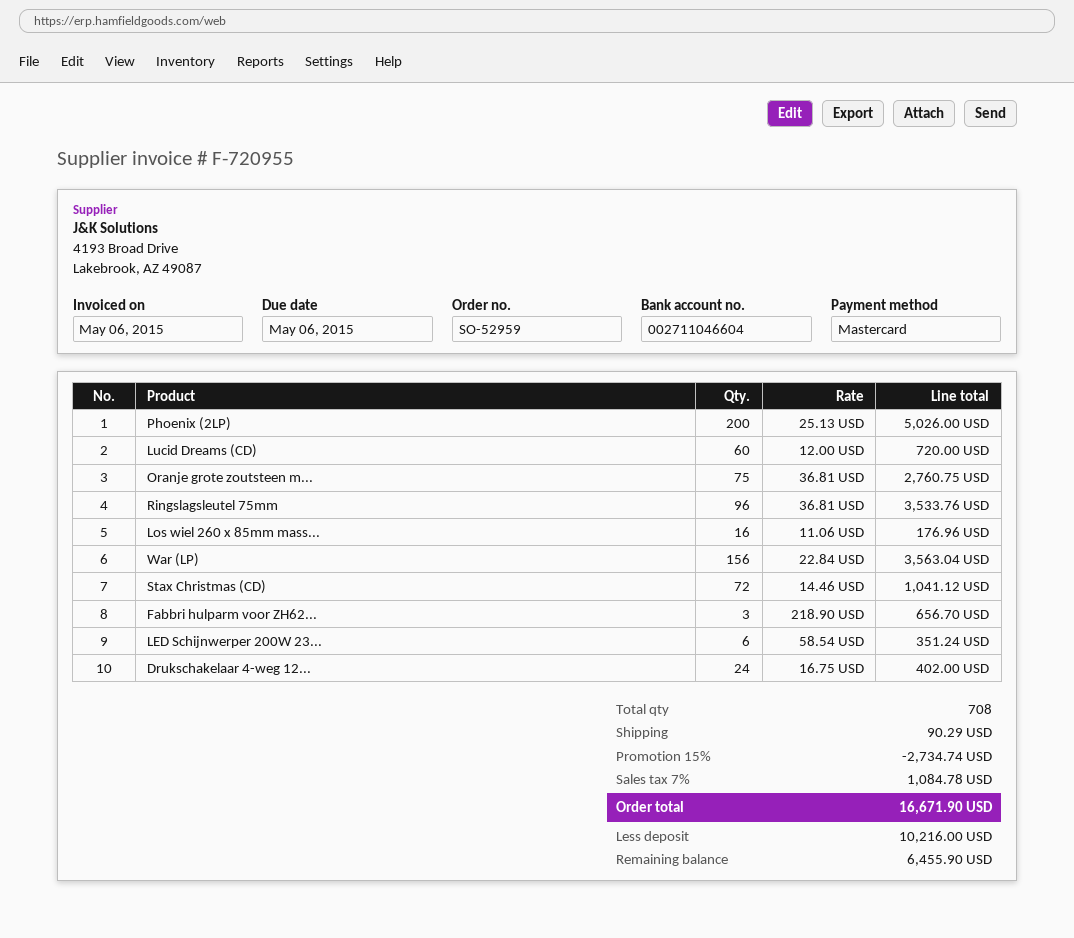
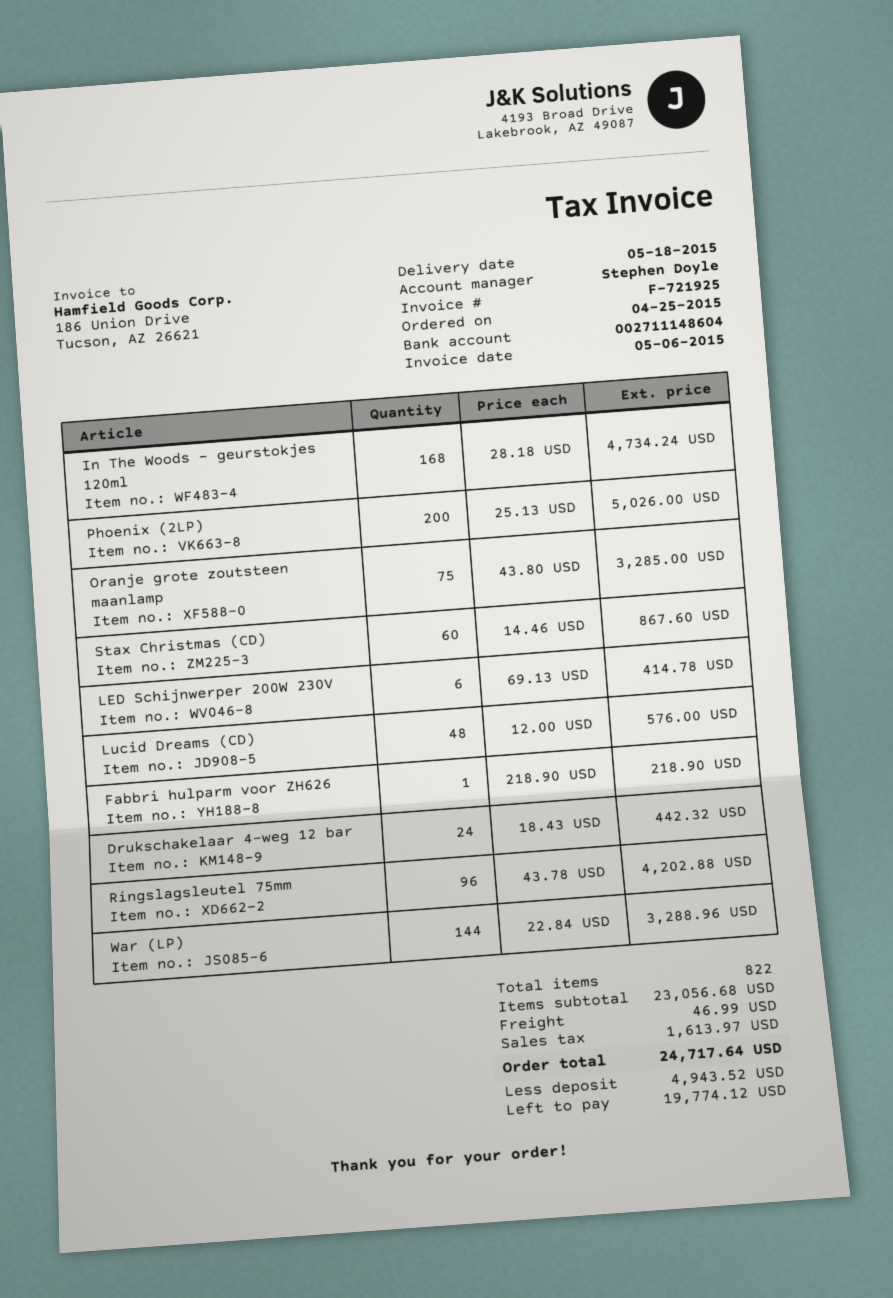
invoice number: F-720955 -> F-721925
bank account: 002711046604 -> 002711148604
Lucid Dreams (CD): 60 x 12.00 = 720.00 -> 48 x 12.00 = 576.00
Oranje grote zoutsteen m...: 75 x 36.81 = 2760.75 -> 75 x 43.80 = 3285.00
Ringslagsleutel 75mm: 96 x 36.81 = 3533.76 -> 96 x 43.78 = 4202.88
Los wiel 260 x 85mm mass...: 16 x 11.06 = 176.96 -> none
War (LP): 156 x 22.84 = 3563.04 -> 144 x 22.84 = 3288.96
Stax Christmas (CD): 72 x 14.46 = 1041.12 -> 60 x 14.46 = 867.60
Fabbri hulparm voor ZH62...: 3 x 218.90 = 656.70 -> 1 x 218.90 = 218.90
LED Schijnwerper 200W 23...: 6 x 58.54 = 351.24 -> 6 x 69.13 = 414.78
Drukschakelaar 4-weg 12...: 24 x 16.75 = 402.00 -> 24 x 18.43 = 442.32
In The Woods – geurstokjes 120ml: none -> 168 x 28.18 = 4734.24
total quantity: 708 -> 822
discount: 15% = 2734.74 -> none
shipping: 90.29 -> 46.99
tax: 1084.78 -> 1613.97
total: 16671.90 -> 24717.64
deposit: 10216.00 -> 4943.52
balance: 6455.90 -> 19774.12

